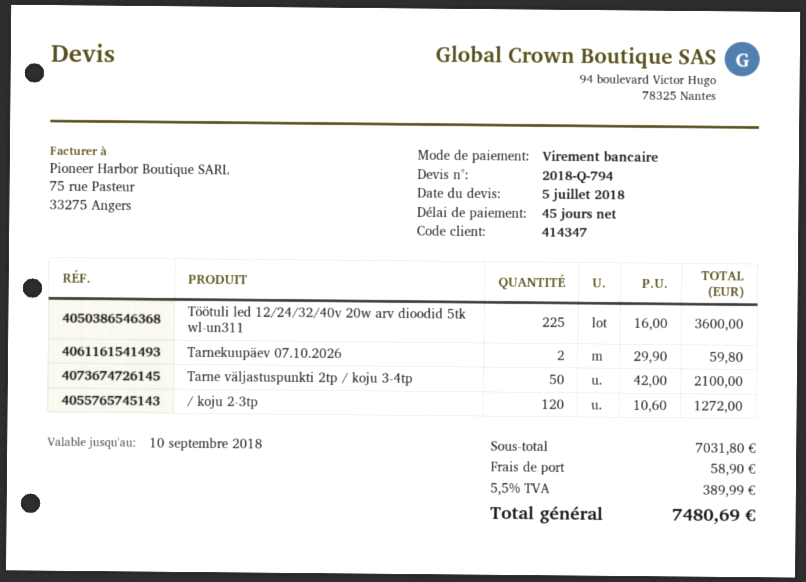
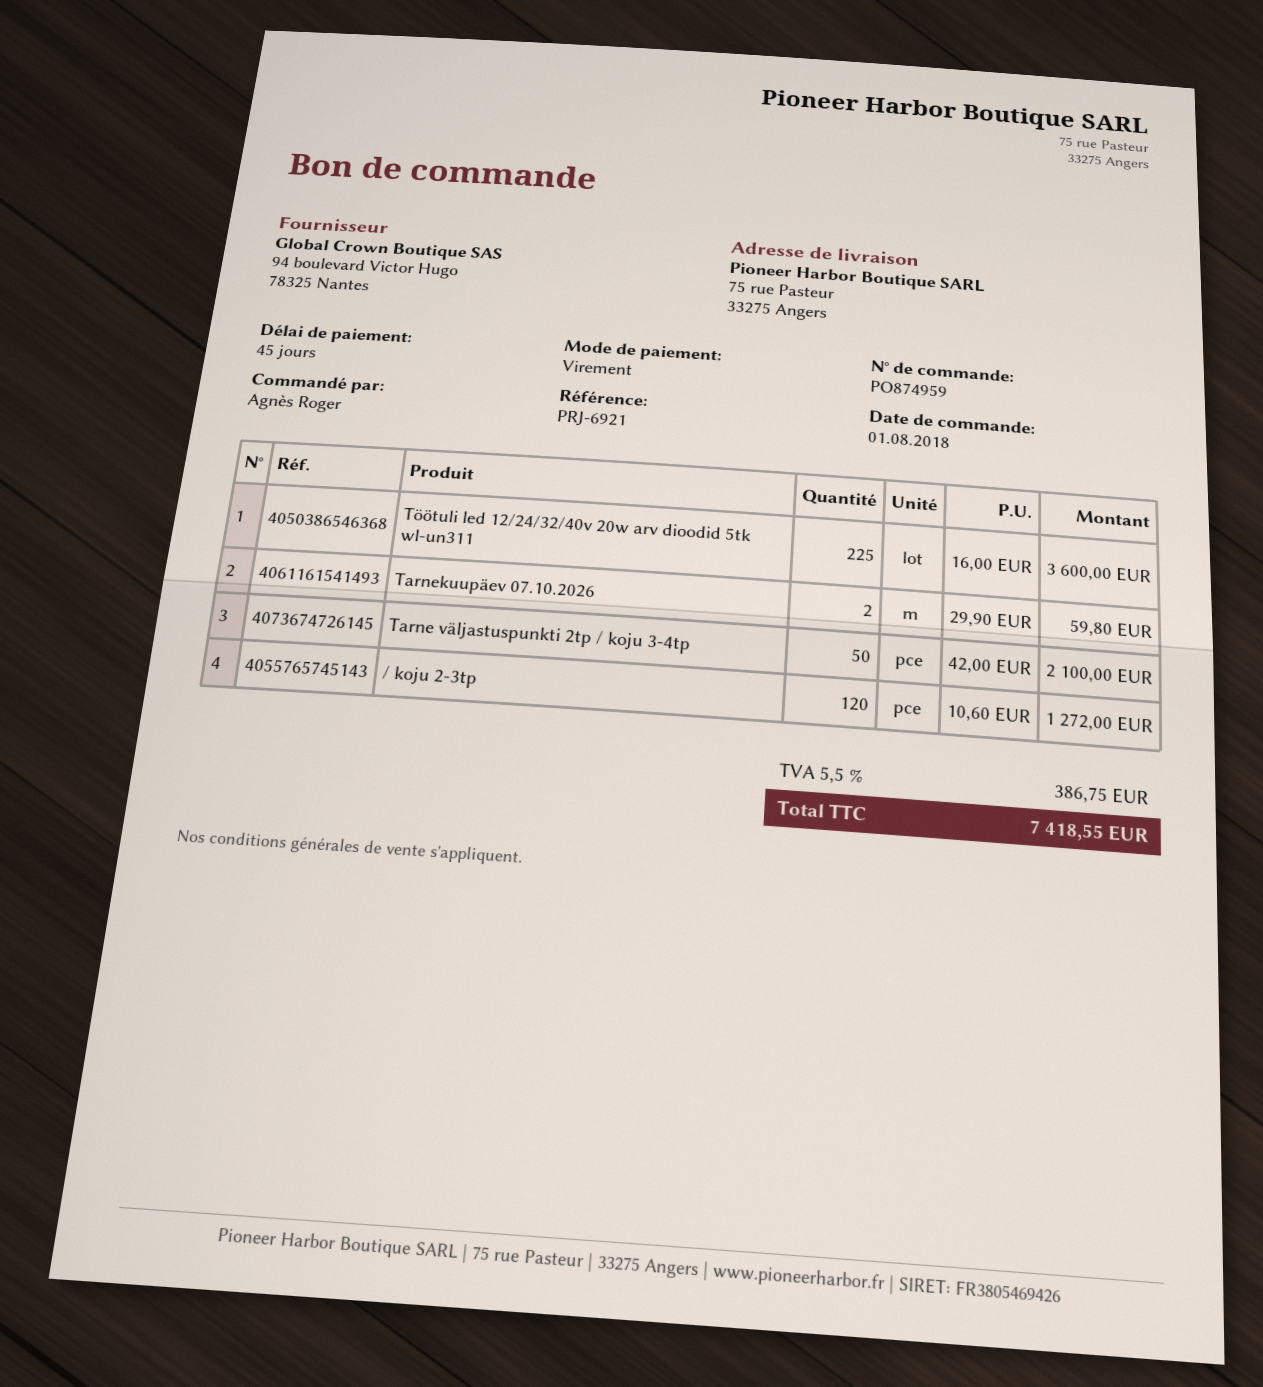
shipping: 58.90 -> none
tax: 5.5% = 389.99 -> 5.5% = 386.75
total: 7480.69 -> 7418.55

